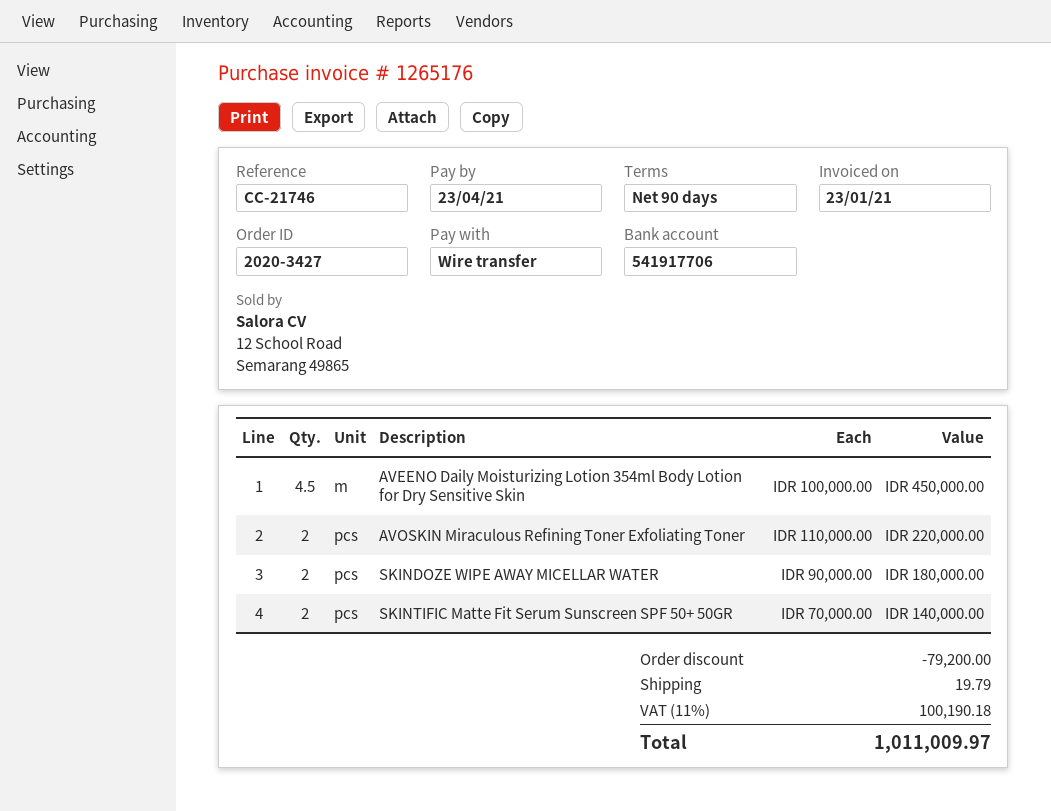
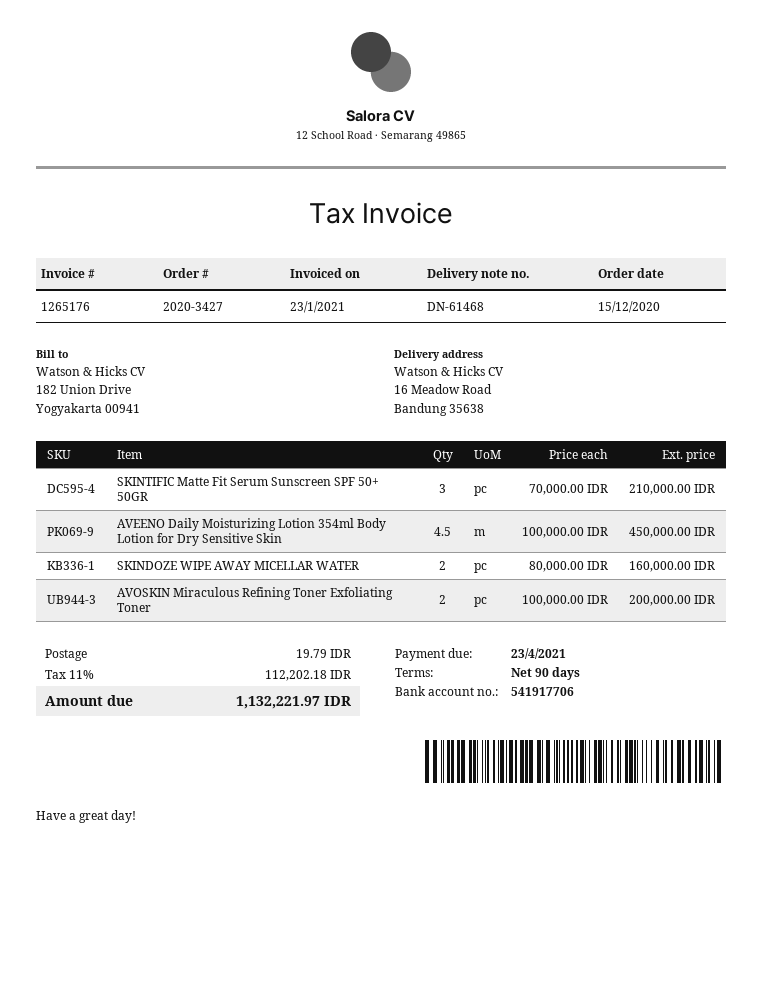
AVOSKIN Miraculous Refining Toner Exfoliating Toner: 2 x 110000.00 = 220000.00 -> 2 x 100000.00 = 200000.00
SKINDOZE WIPE AWAY MICELLAR WATER: 2 x 90000.00 = 180000.00 -> 2 x 80000.00 = 160000.00
SKINTIFIC Matte Fit Serum Sunscreen SPF 50+ 50GR: 2 x 70000.00 = 140000.00 -> 3 x 70000.00 = 210000.00
discount: 79200.00 -> none
tax: 11% = 100190.18 -> 11% = 112202.18
total: 1011009.97 -> 1132221.97

